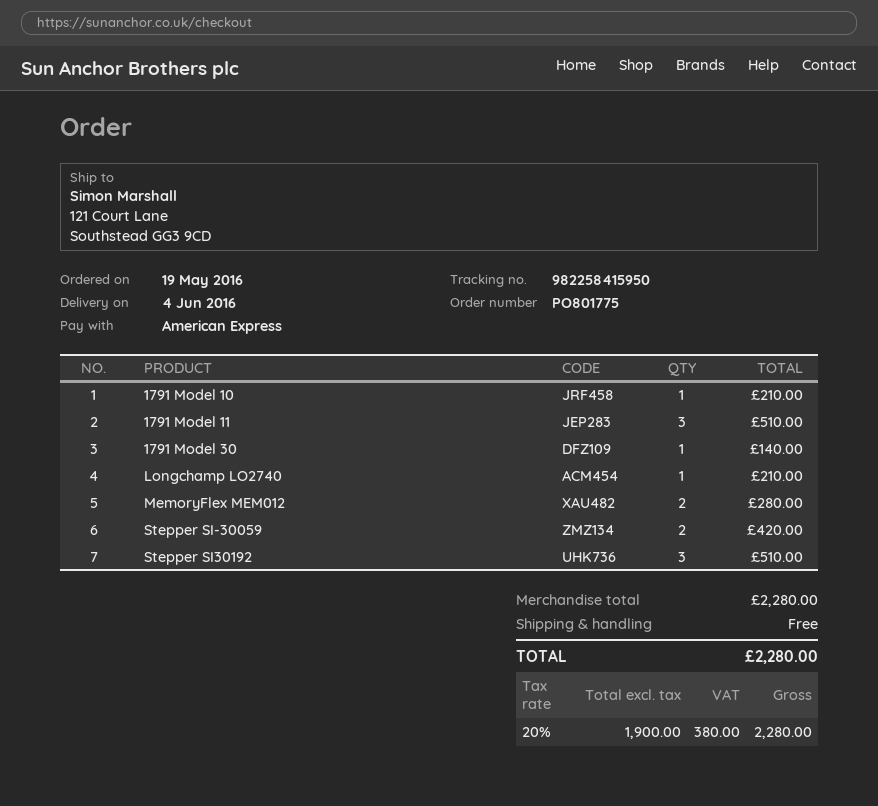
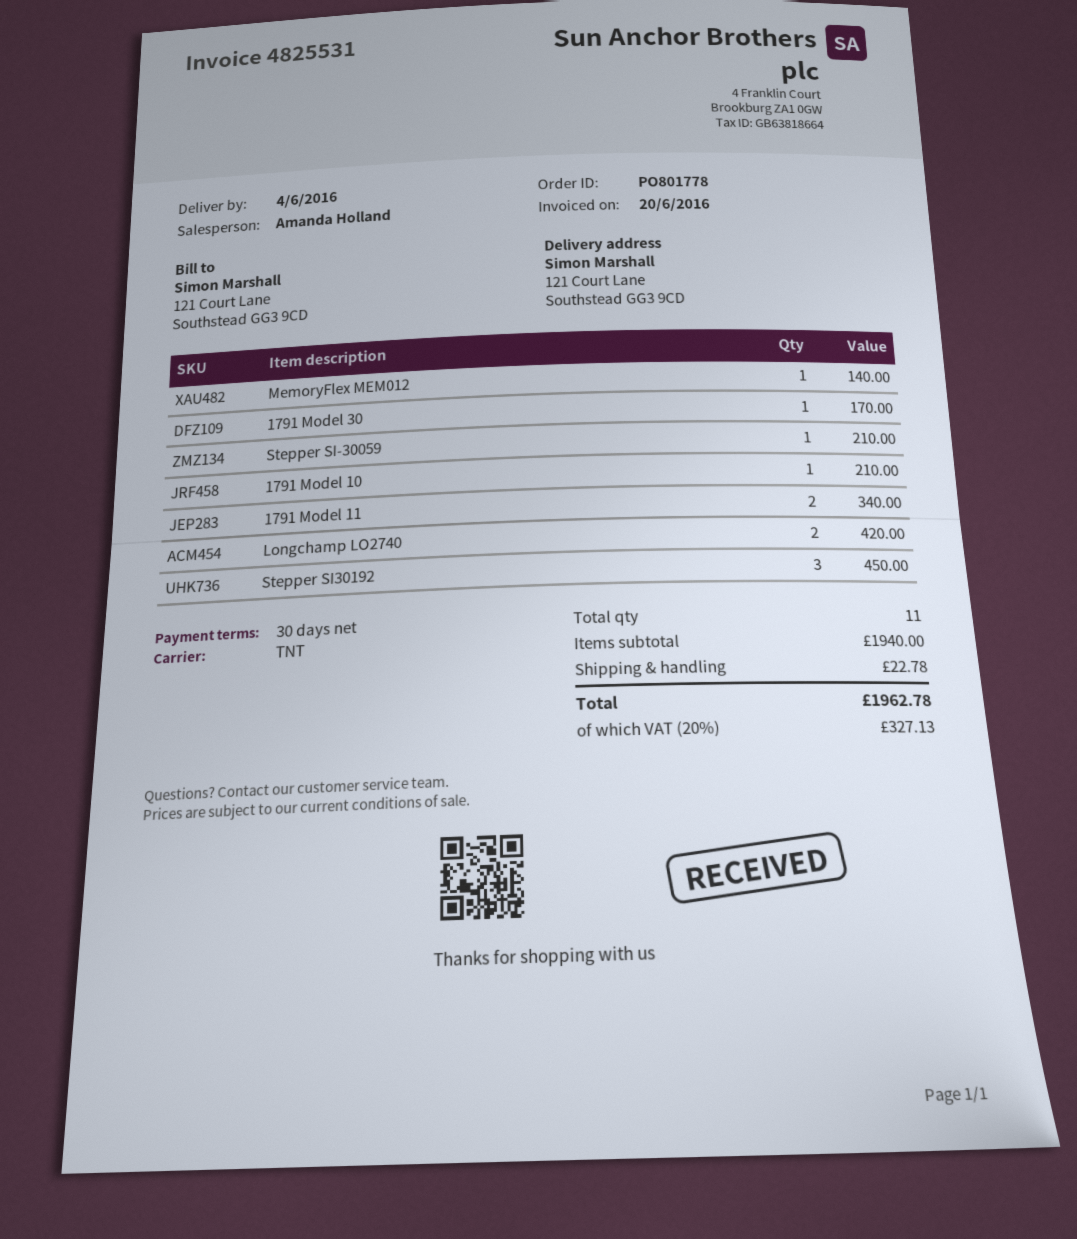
order number: PO801775 -> PO801778
1791 Model 11: 3 for 510.00 -> 2 for 340.00
1791 Model 30: 1 for 140.00 -> 1 for 170.00
Longchamp LO2740: 1 for 210.00 -> 2 for 420.00
MemoryFlex MEM012: 2 for 280.00 -> 1 for 140.00
Stepper SI-30059: 2 for 420.00 -> 1 for 210.00
Stepper SI30192: 3 for 510.00 -> 3 for 450.00
subtotal: 2280.00 -> 1940.00
shipping: 0.00 -> 22.78
tax: 20% = 380.00 -> 20% = 327.13
total: 2280.00 -> 1962.78

